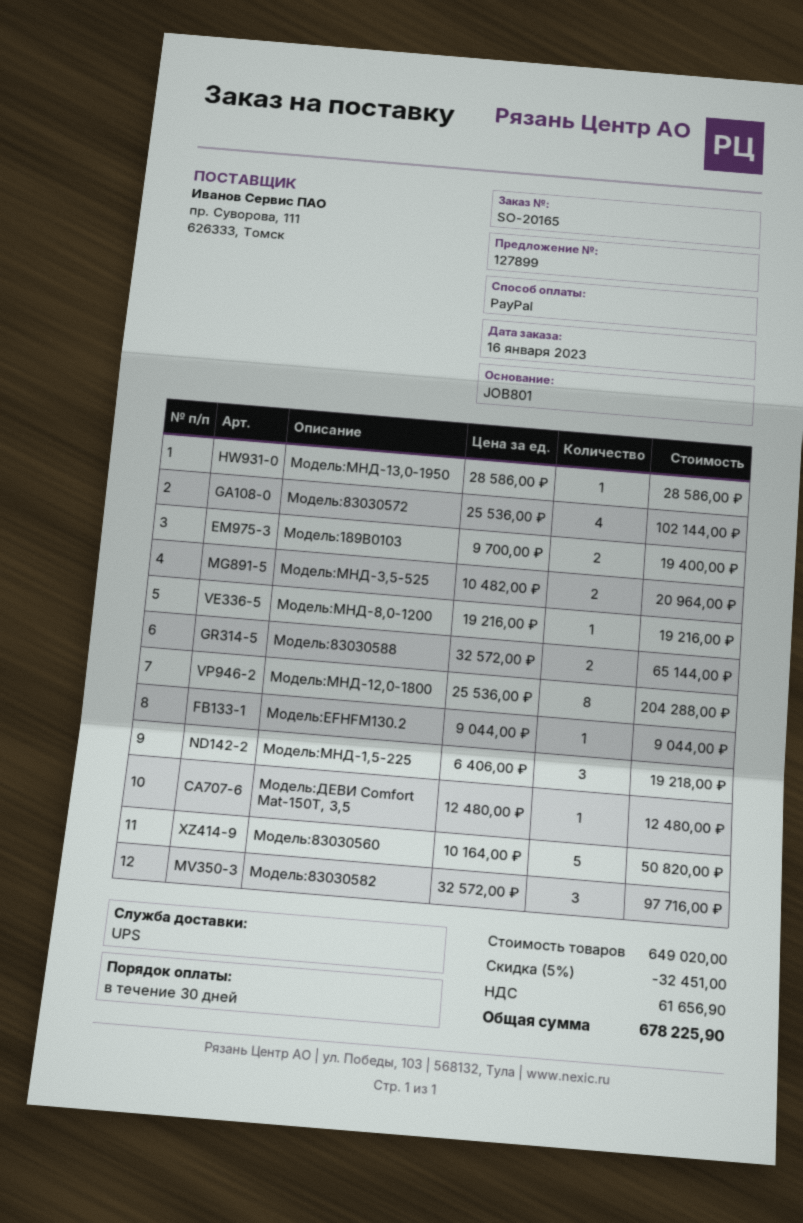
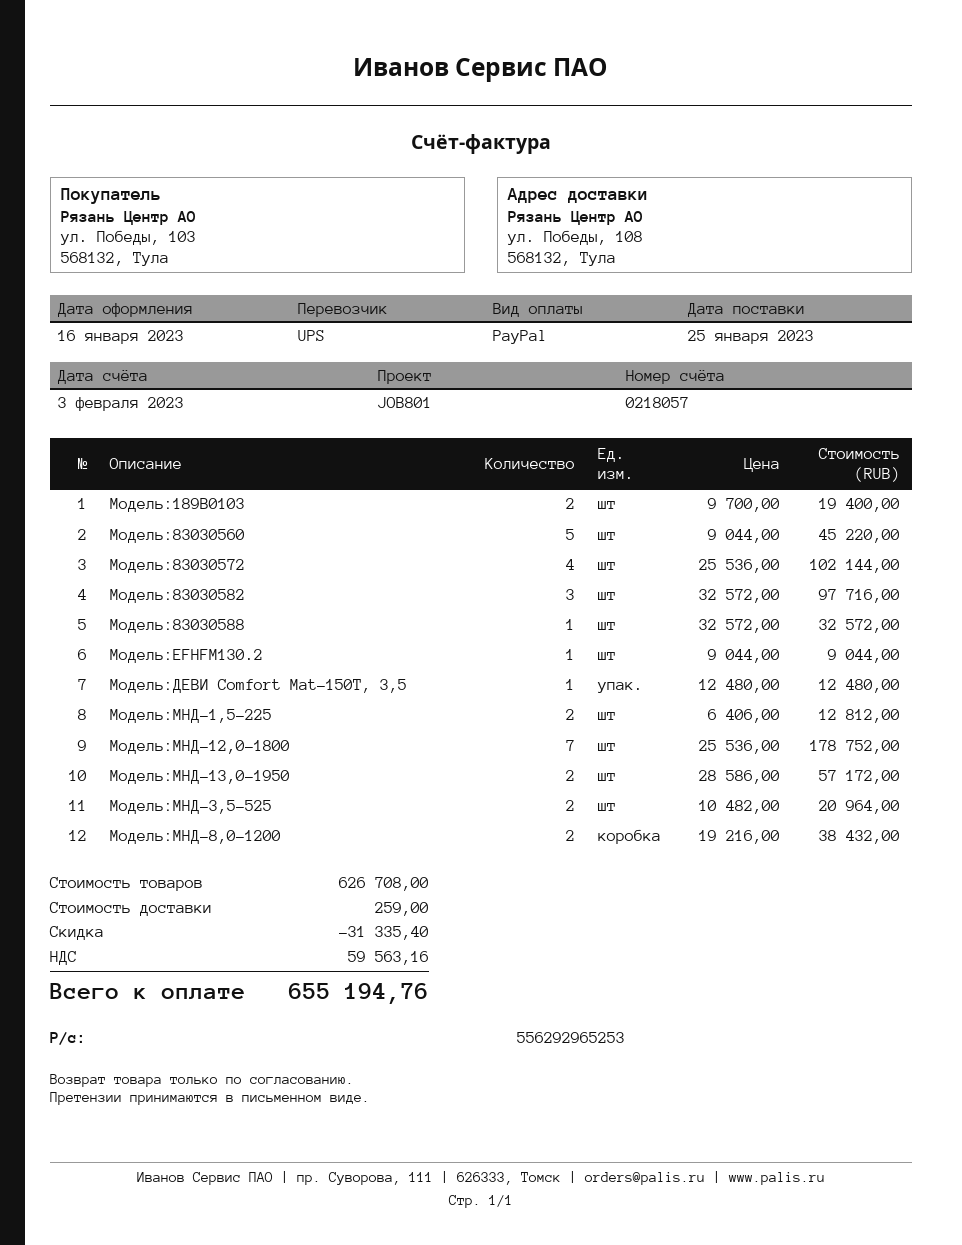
Модель:МНД-13,0-1950: 1 x 28586.00 = 28586.00 -> 2 x 28586.00 = 57172.00
Модель:МНД-8,0-1200: 1 x 19216.00 = 19216.00 -> 2 x 19216.00 = 38432.00
Модель:83030588: 2 x 32572.00 = 65144.00 -> 1 x 32572.00 = 32572.00
Модель:МНД-12,0-1800: 8 x 25536.00 = 204288.00 -> 7 x 25536.00 = 178752.00
Модель:МНД-1,5-225: 3 x 6406.00 = 19218.00 -> 2 x 6406.00 = 12812.00
Модель:83030560: 5 x 10164.00 = 50820.00 -> 5 x 9044.00 = 45220.00
subtotal: 649020.00 -> 626708.00
discount: 32451.00 -> 31335.40
shipping: none -> 259.00
tax: 61656.90 -> 59563.16
total: 678225.90 -> 655194.76

